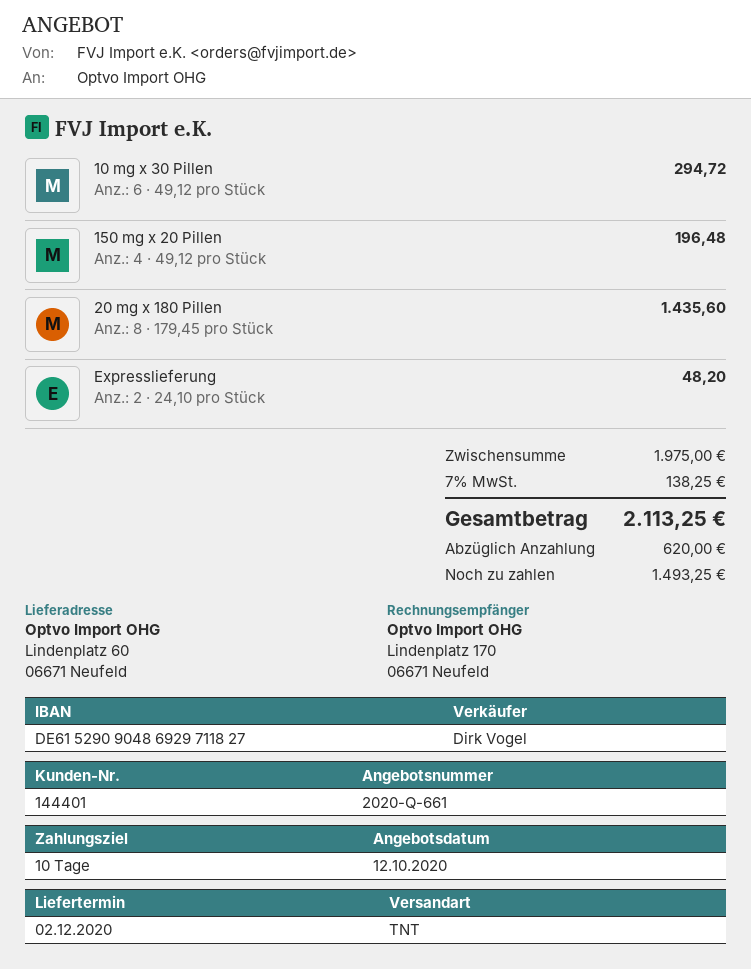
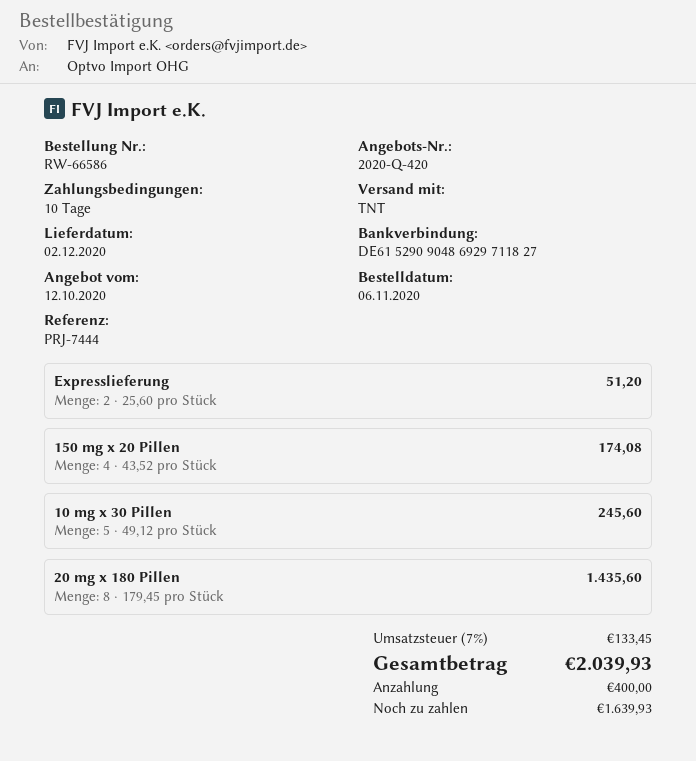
quote number: 2020-Q-661 -> 2020-Q-420
10 mg x 30 Pillen: 6 x 49.12 = 294.72 -> 5 x 49.12 = 245.60
150 mg x 20 Pillen: 4 x 49.12 = 196.48 -> 4 x 43.52 = 174.08
Expresslieferung: 2 x 24.10 = 48.20 -> 2 x 25.60 = 51.20
tax: 7% = 138.25 -> 7% = 133.45
total: 2113.25 -> 2039.93
deposit: 620.00 -> 400.00
balance: 1493.25 -> 1639.93

